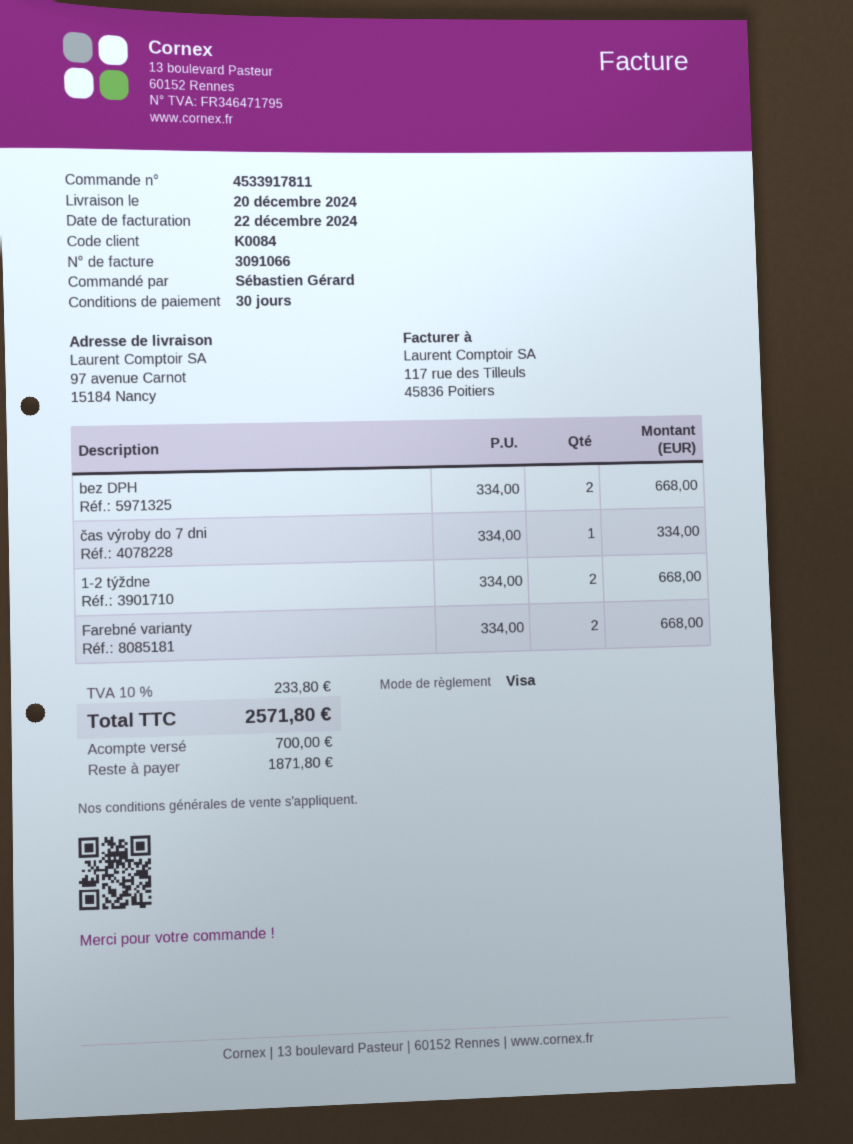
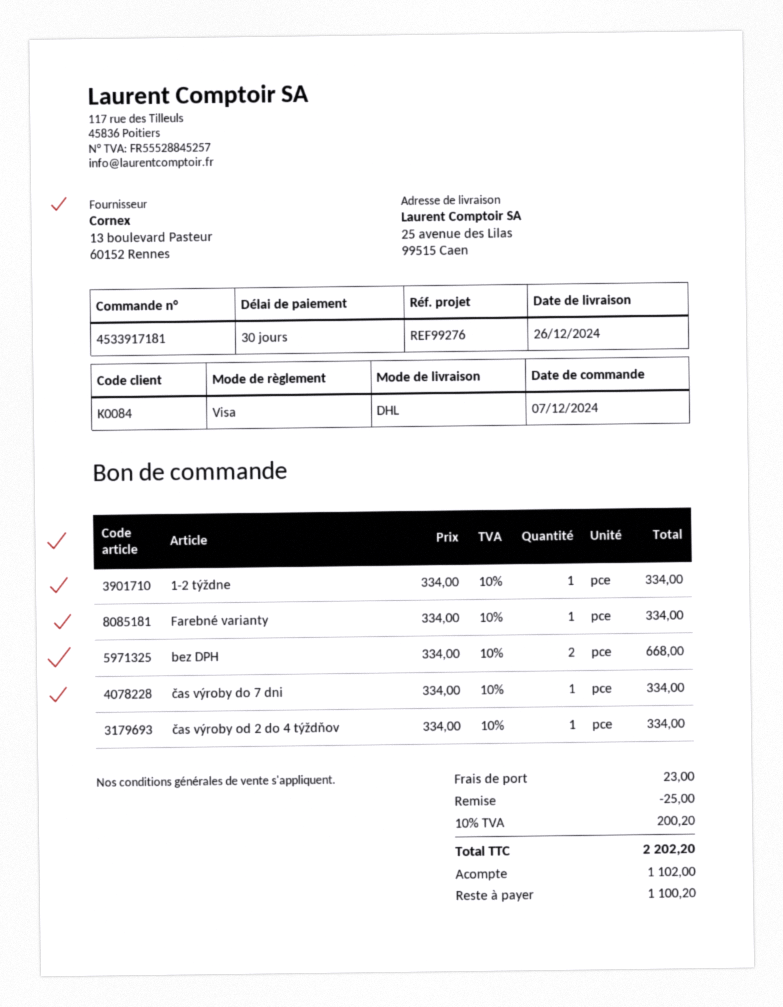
order number: 4533917811 -> 4533917181
delivery date: 2024-12-20 -> 2024-12-26
ship to: 97 avenue Carnot, 15184 Nancy -> 25 avenue des Lilas, 99515 Caen
1-2 týždne: 2 x 334.00 = 668.00 -> 1 x 334.00 = 334.00
Farebné varianty: 2 x 334.00 = 668.00 -> 1 x 334.00 = 334.00
čas výroby od 2 do 4 týždňov: none -> 1 x 334.00 = 334.00
discount: none -> 25.00
shipping: none -> 23.00
tax: 10% = 233.80 -> 10% = 200.20
total: 2571.80 -> 2202.20
deposit: 700.00 -> 1102.00
balance: 1871.80 -> 1100.20

